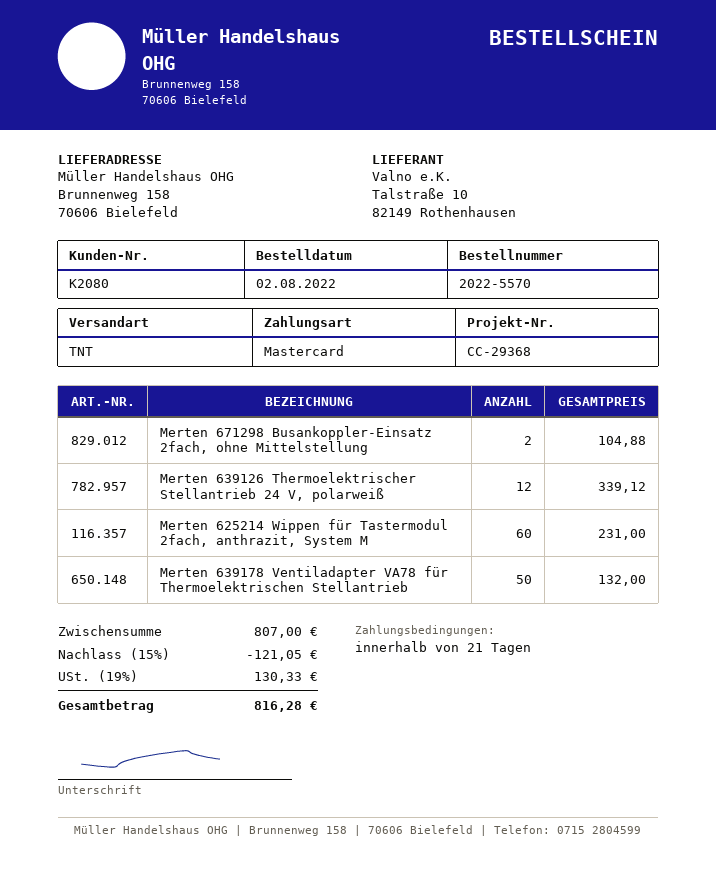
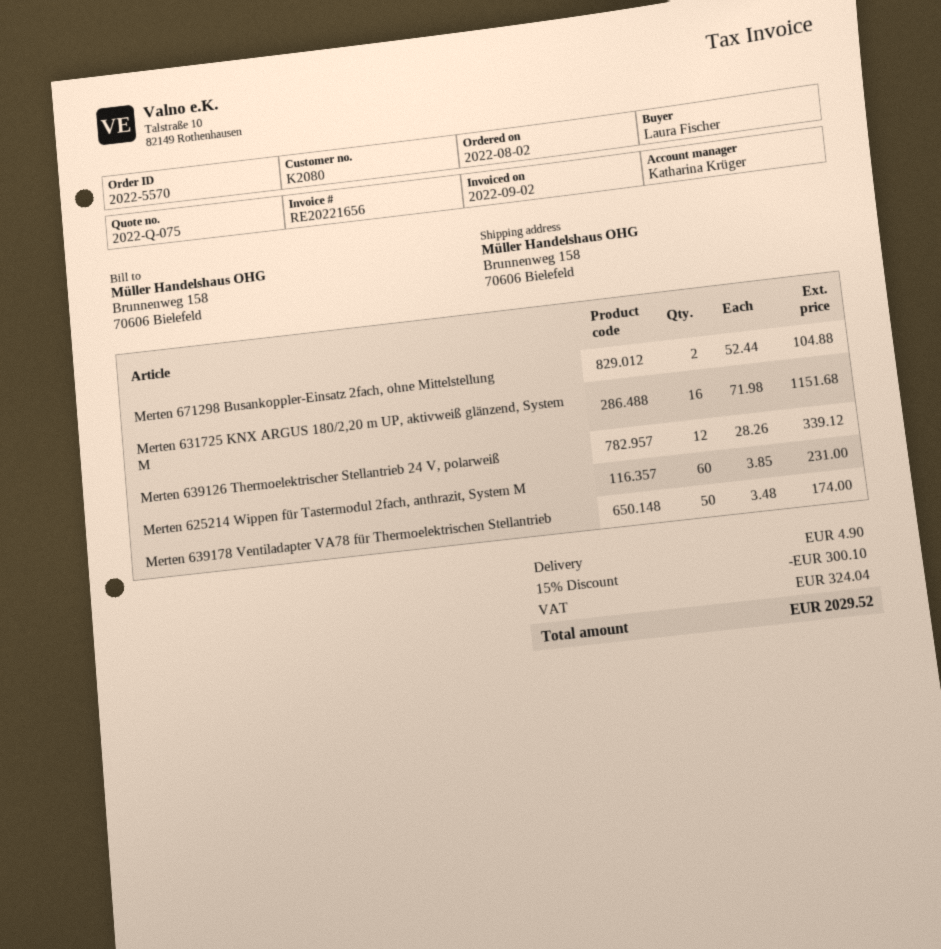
Merten 639178 Ventiladapter VA78 für Thermoelektrischen Stellantrieb: 50 for 132.00 -> 50 for 174.00
Merten 631725 KNX ARGUS 180/2,20 m UP, aktivweiß glänzend, System M: none -> 16 for 1151.68
discount: 15% = 121.05 -> 15% = 300.10
shipping: none -> 4.90
tax: 130.33 -> 324.04
total: 816.28 -> 2029.52

